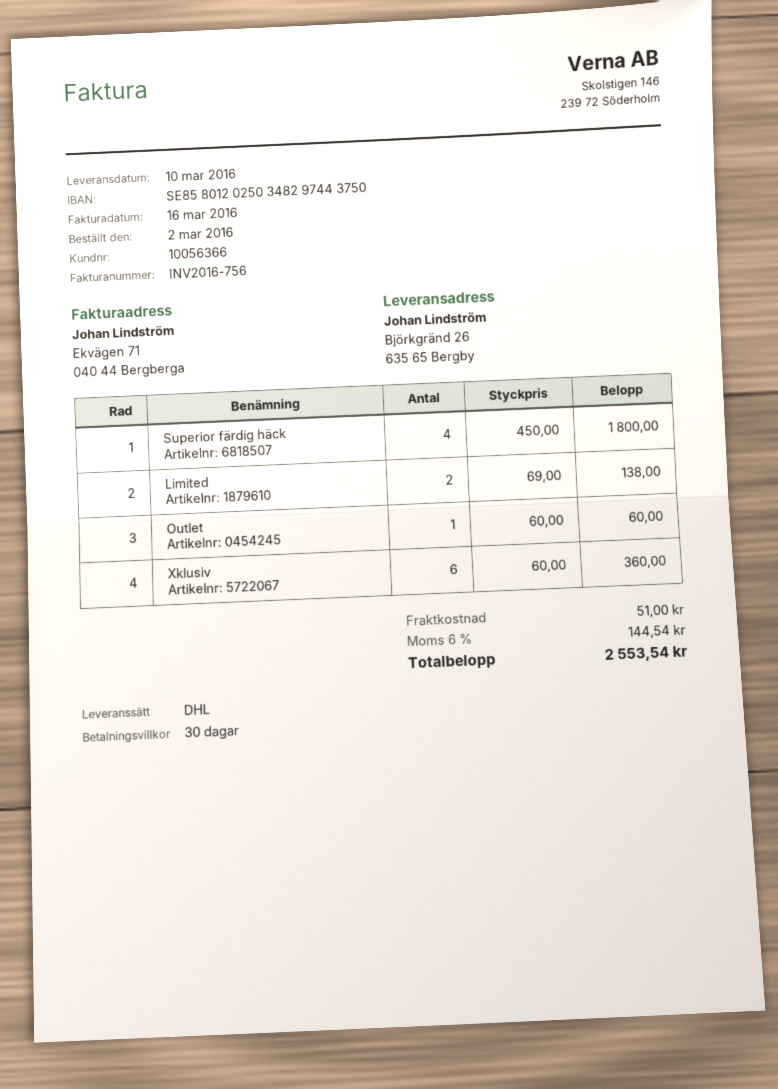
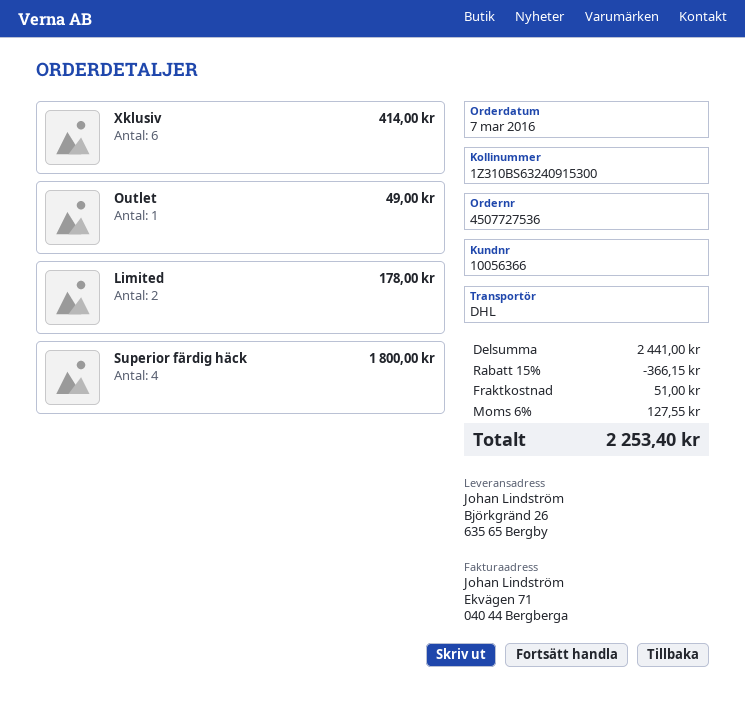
order date: 2016-03-02 -> 2016-03-07
Limited: 2 for 138.00 -> 2 for 178.00
Outlet: 1 for 60.00 -> 1 for 49.00
Xklusiv: 6 for 360.00 -> 6 for 414.00
discount: none -> 15% = 366.15
tax: 6% = 144.54 -> 6% = 127.55
total: 2553.54 -> 2253.40

